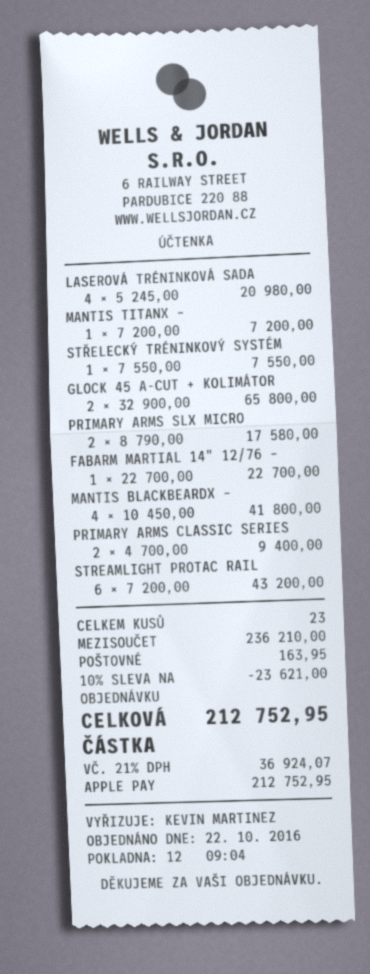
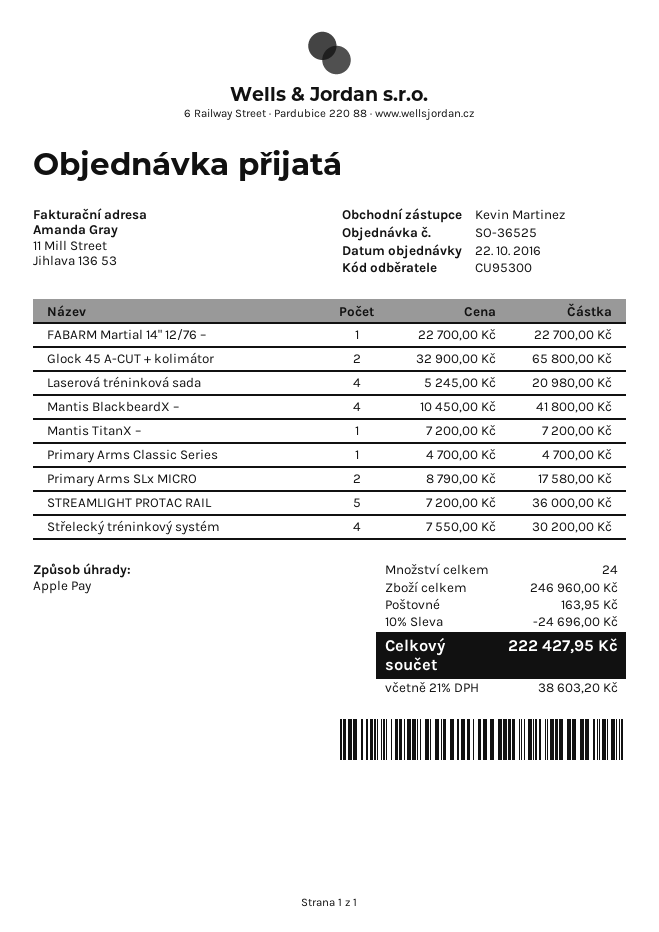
STŘELECKÝ TRÉNINKOVÝ SYSTÉM: 1 x 7550.00 = 7550.00 -> 4 x 7550.00 = 30200.00
PRIMARY ARMS CLASSIC SERIES: 2 x 4700.00 = 9400.00 -> 1 x 4700.00 = 4700.00
STREAMLIGHT PROTAC RAIL: 6 x 7200.00 = 43200.00 -> 5 x 7200.00 = 36000.00
total quantity: 23 -> 24
subtotal: 236210.00 -> 246960.00
discount: 10% = 23621.00 -> 10% = 24696.00
tax: 21% = 36924.07 -> 21% = 38603.20
total: 212752.95 -> 222427.95

